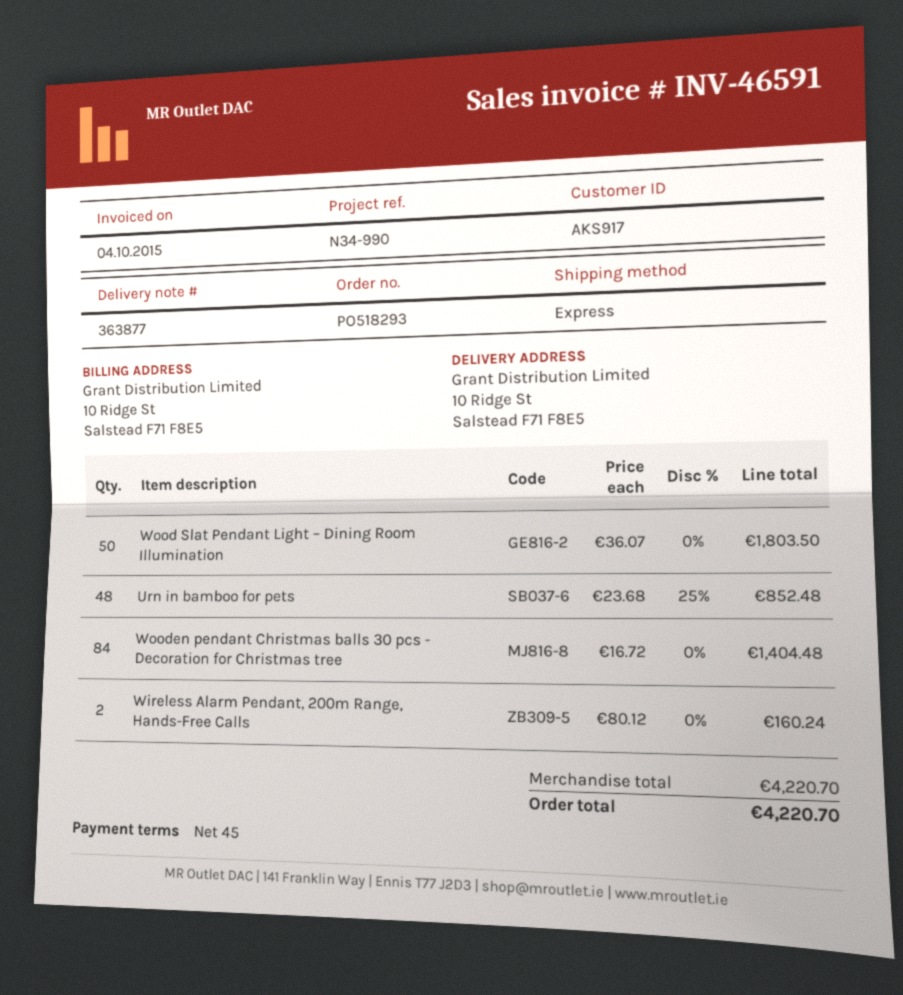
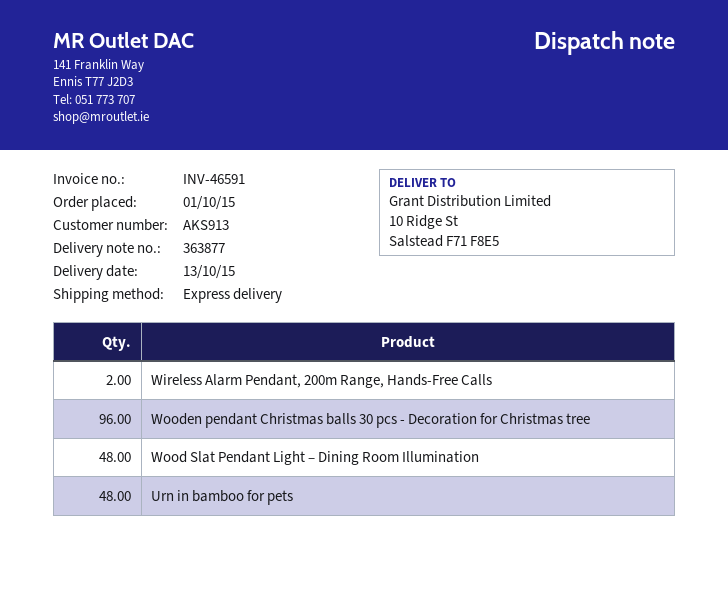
customer number: AKS917 -> AKS913
Wood Slat Pendant Light – Dining Room Illumination: 50 -> 48
Wooden pendant Christmas balls 30 pcs - Decoration for Christmas tree: 84 -> 96

